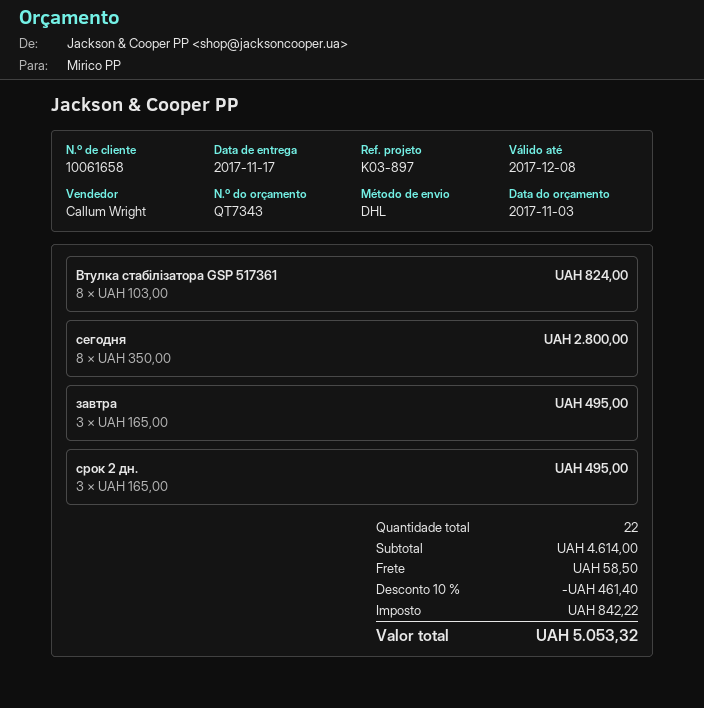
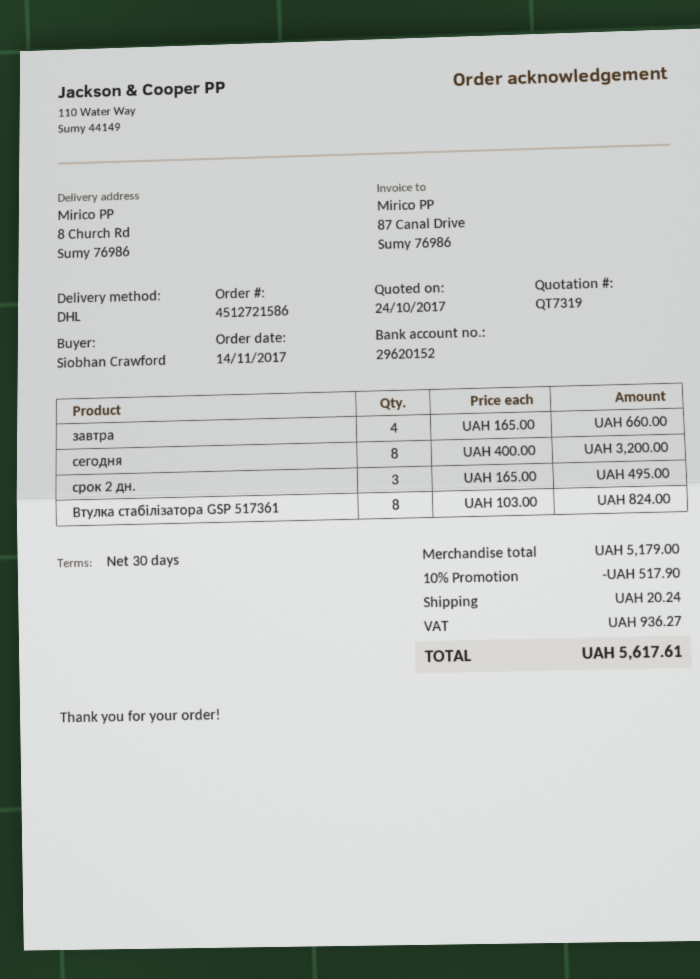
quote number: QT7343 -> QT7319
quote date: 2017-11-03 -> 2017-10-24
сегодня: 8 x 350.00 = 2800.00 -> 8 x 400.00 = 3200.00
завтра: 3 x 165.00 = 495.00 -> 4 x 165.00 = 660.00
subtotal: 4614.00 -> 5179.00
discount: 10% = 461.40 -> 10% = 517.90
shipping: 58.50 -> 20.24
tax: 842.22 -> 936.27
total: 5053.32 -> 5617.61

